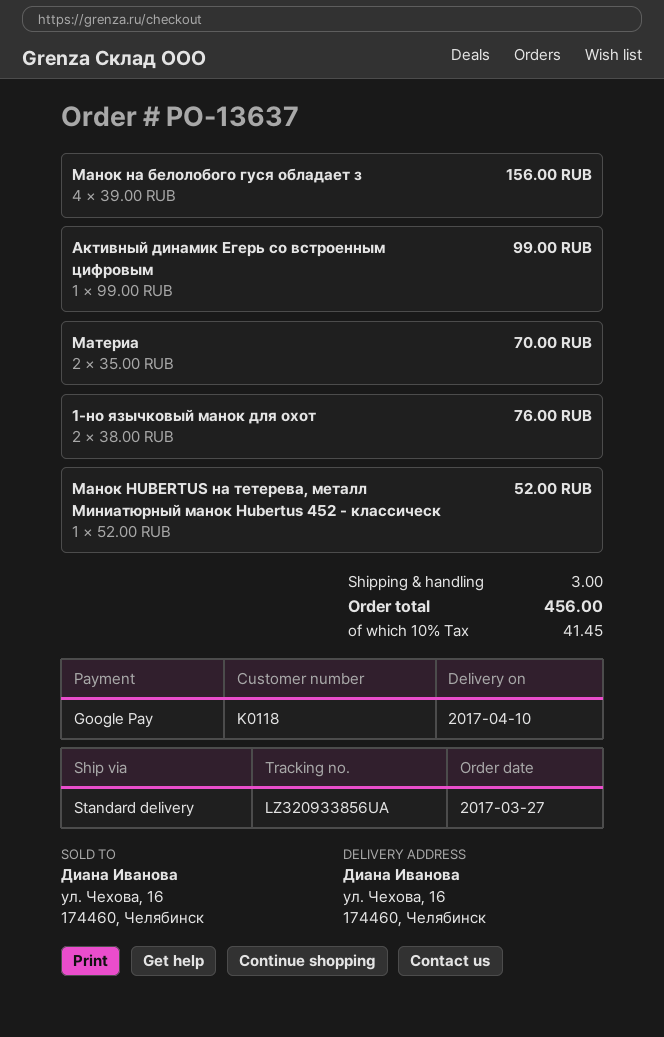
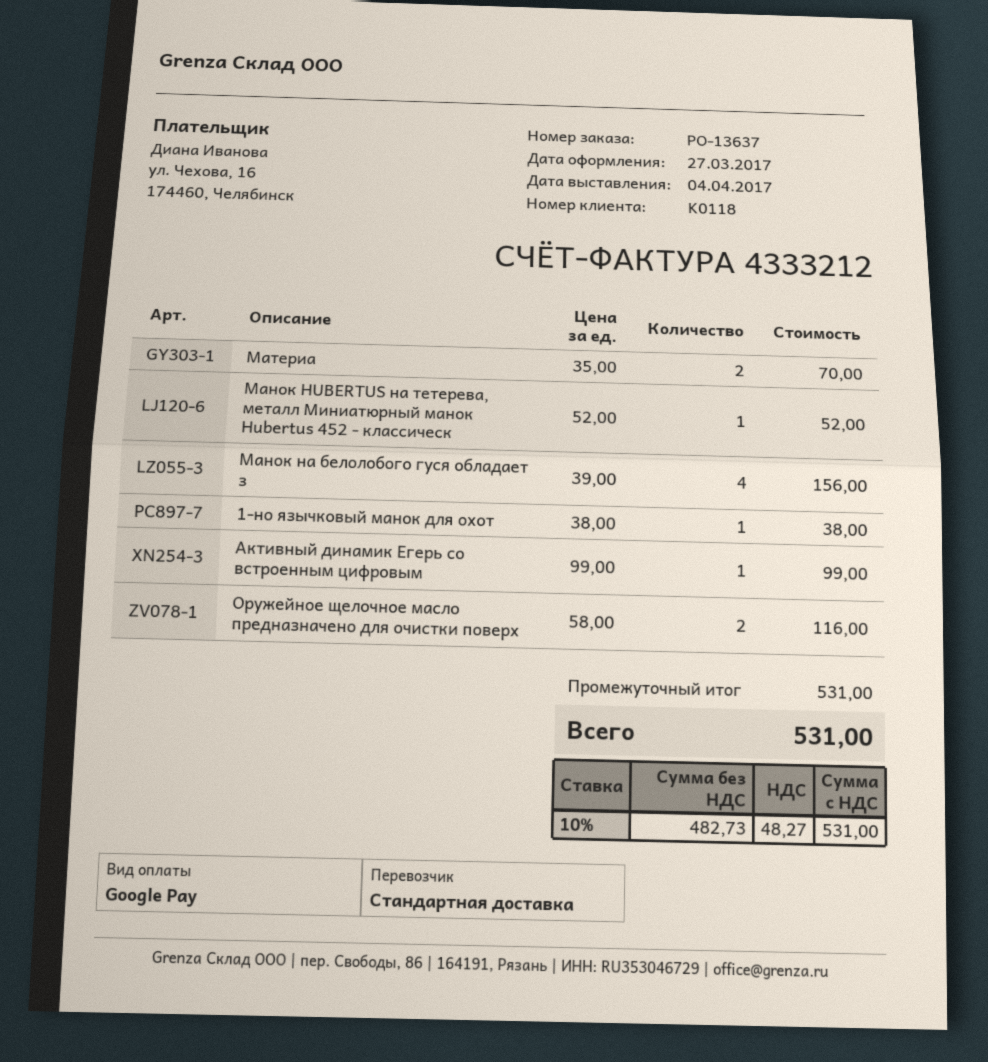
1-но язычковый манок для охот: 2 x 38.00 = 76.00 -> 1 x 38.00 = 38.00
Оружейное щелочное масло предназначено для очистки поверх: none -> 2 x 58.00 = 116.00
shipping: 3.00 -> none
tax: 10% = 41.45 -> 10% = 48.27
total: 456.00 -> 531.00

